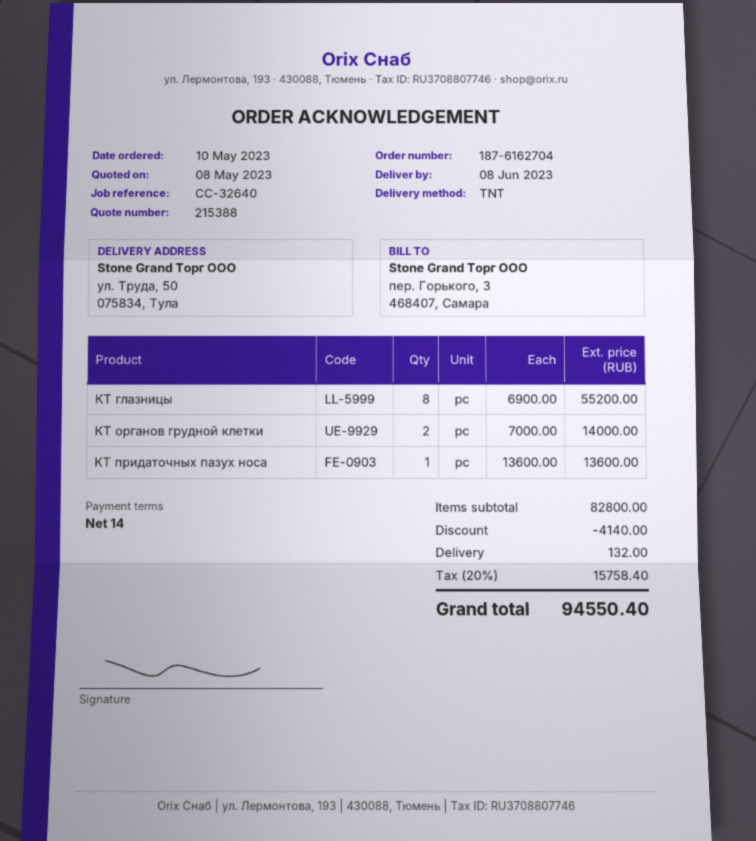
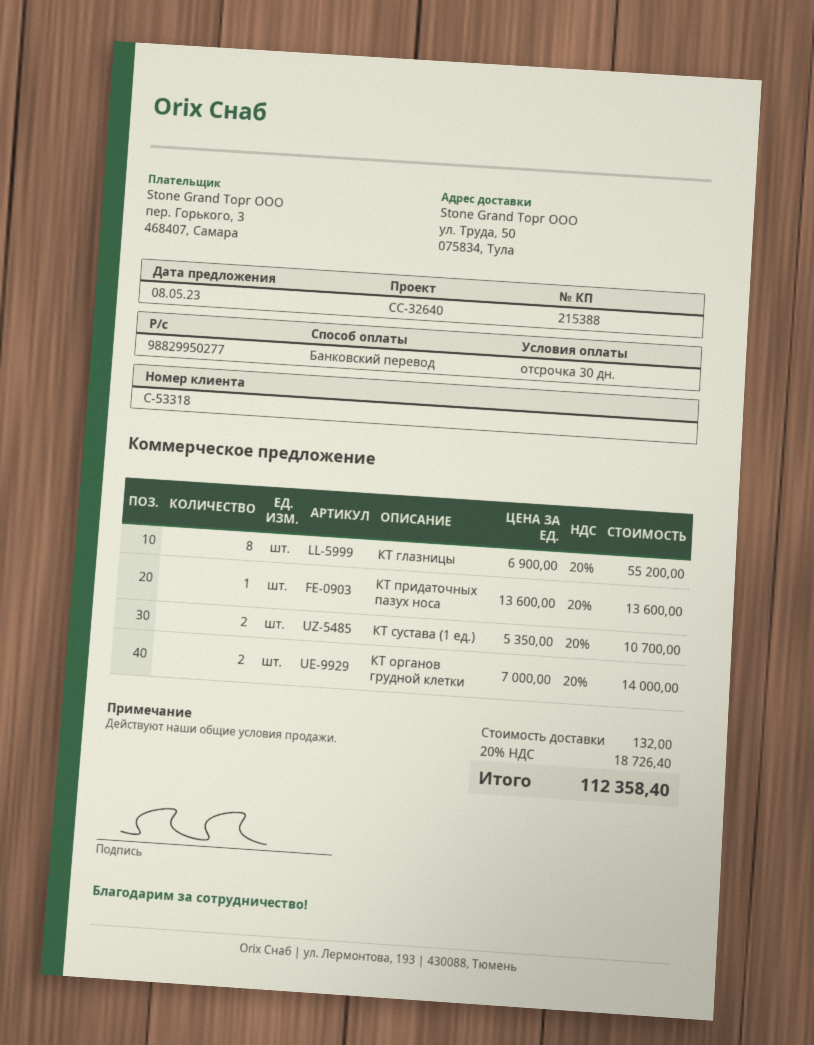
payment terms: 14 days -> 30 days
КТ сустава (1 ед.): none -> 2 x 5350.00 = 10700.00
discount: 4140.00 -> none
tax: 20% = 15758.40 -> 20% = 18726.40
total: 94550.40 -> 112358.40

